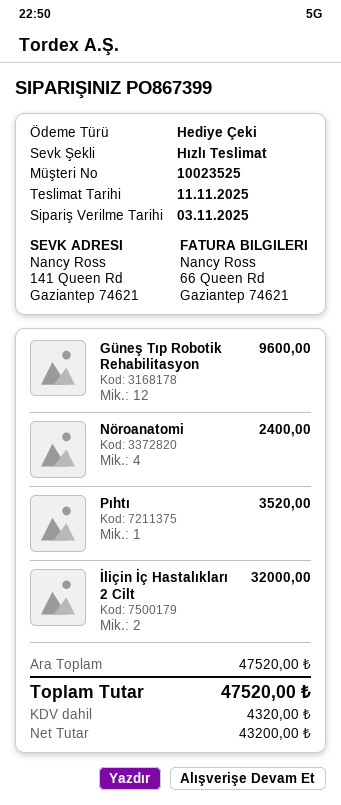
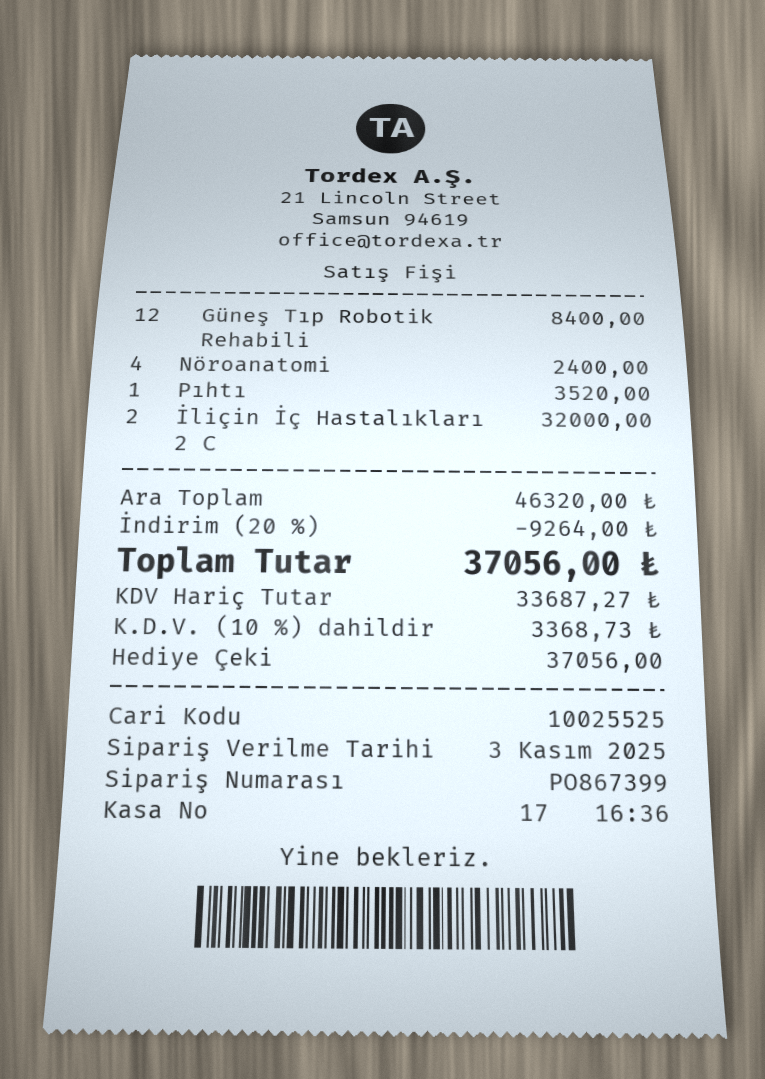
customer number: 10023525 -> 10025525
Güneş Tıp Robotik Rehabilitasyon: 12 for 9600.00 -> 12 for 8400.00
subtotal: 47520.00 -> 46320.00
discount: none -> 20% = 9264.00
net: 43200.00 -> 33687.27
tax: 4320.00 -> 3368.73
total: 47520.00 -> 37056.00

